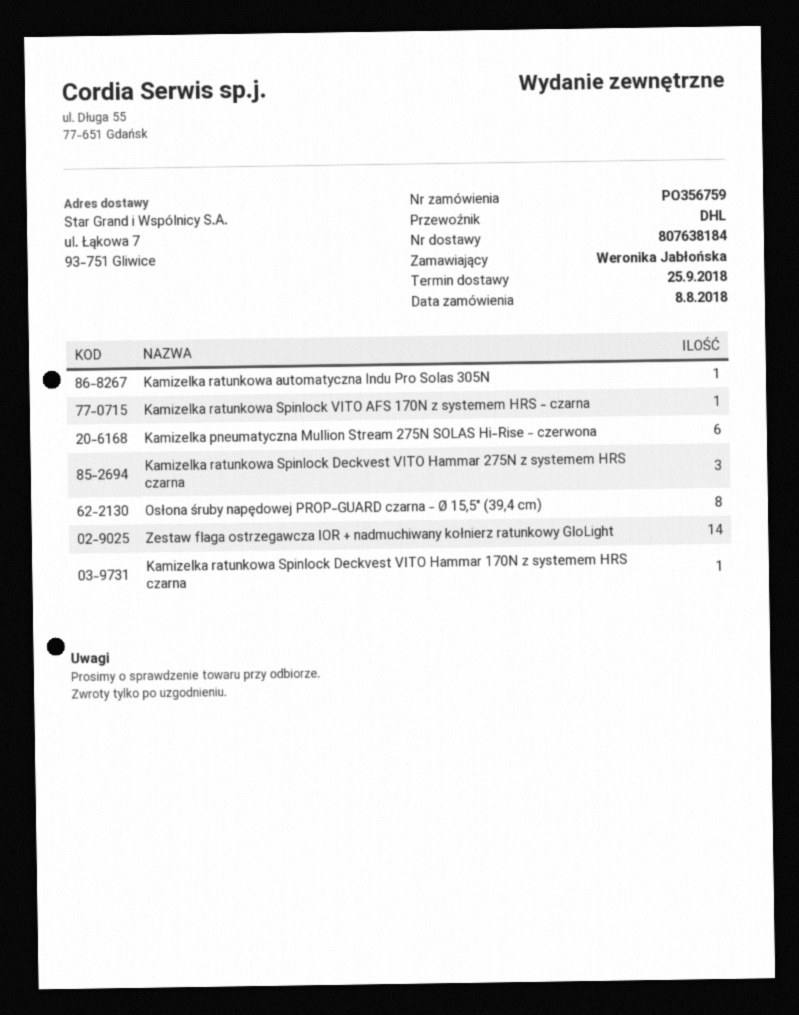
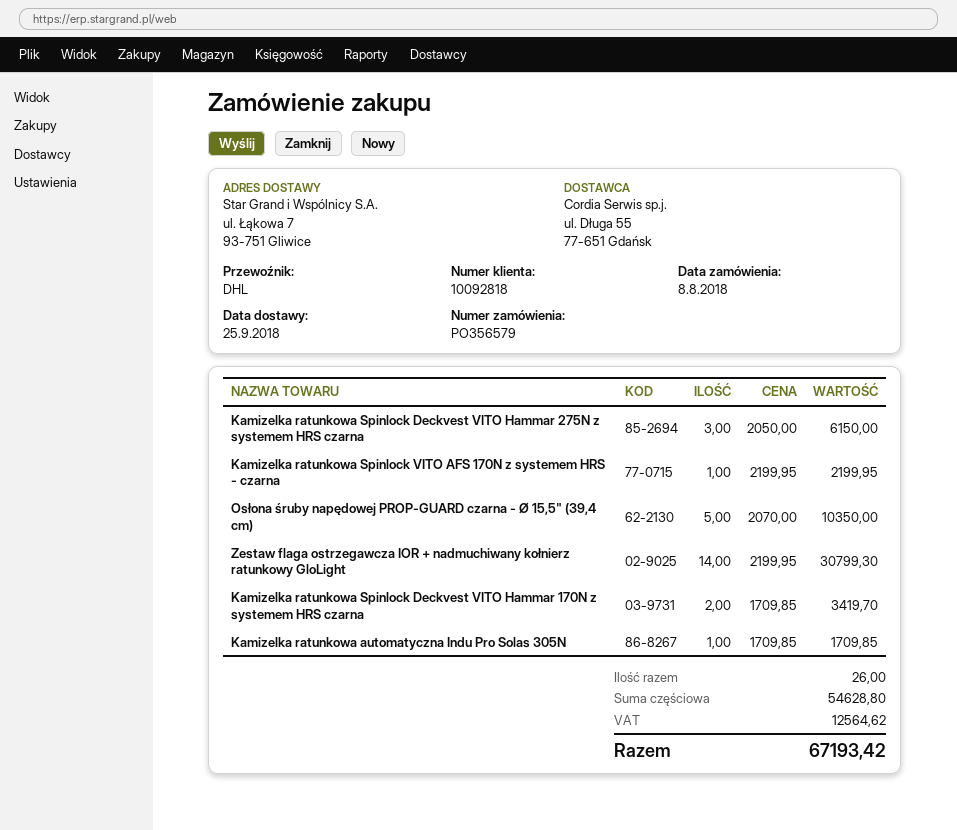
order number: PO356759 -> PO356579
Kamizelka pneumatyczna Mullion Stream 275N SOLAS Hi-Rise - czerwona: 6 -> none
Osłona śruby napędowej PROP-GUARD czarna - Ø 15,5" (39,4 cm): 8 -> 5
Kamizelka ratunkowa Spinlock Deckvest VITO Hammar 170N z systemem HRS czarna: 1 -> 2

